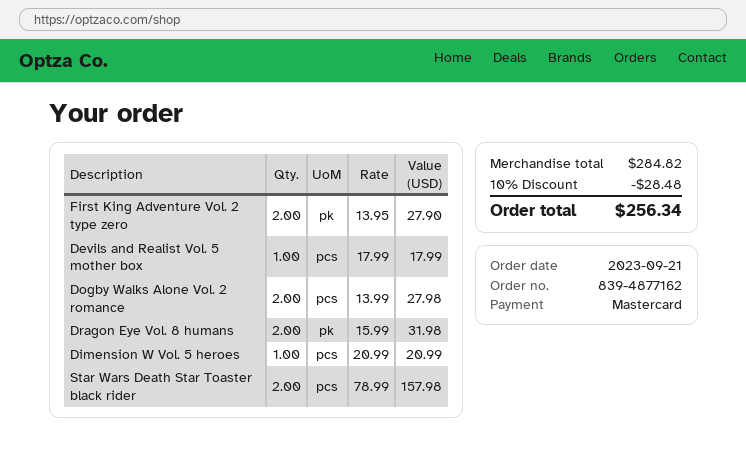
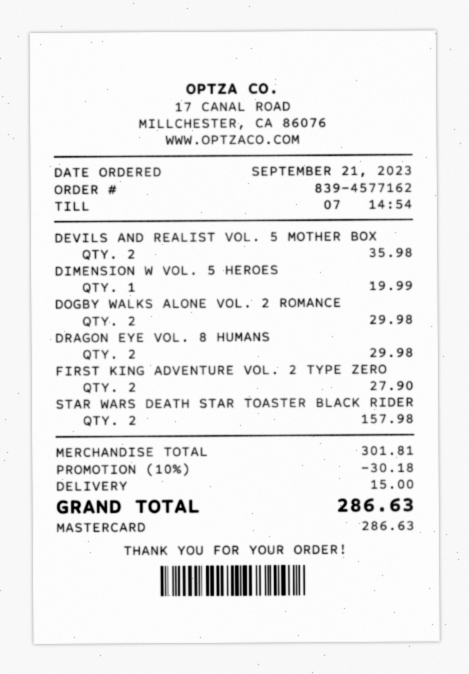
order number: 839-4877162 -> 839-4577162
Devils and Realist Vol. 5 mother box: 1 for 17.99 -> 2 for 35.98
Dogby Walks Alone Vol. 2 romance: 2 for 27.98 -> 2 for 29.98
Dragon Eye Vol. 8 humans: 2 for 31.98 -> 2 for 29.98
Dimension W Vol. 5 heroes: 1 for 20.99 -> 1 for 19.99
subtotal: 284.82 -> 301.81
discount: 10% = 28.48 -> 10% = 30.18
shipping: none -> 15.00
total: 256.34 -> 286.63

